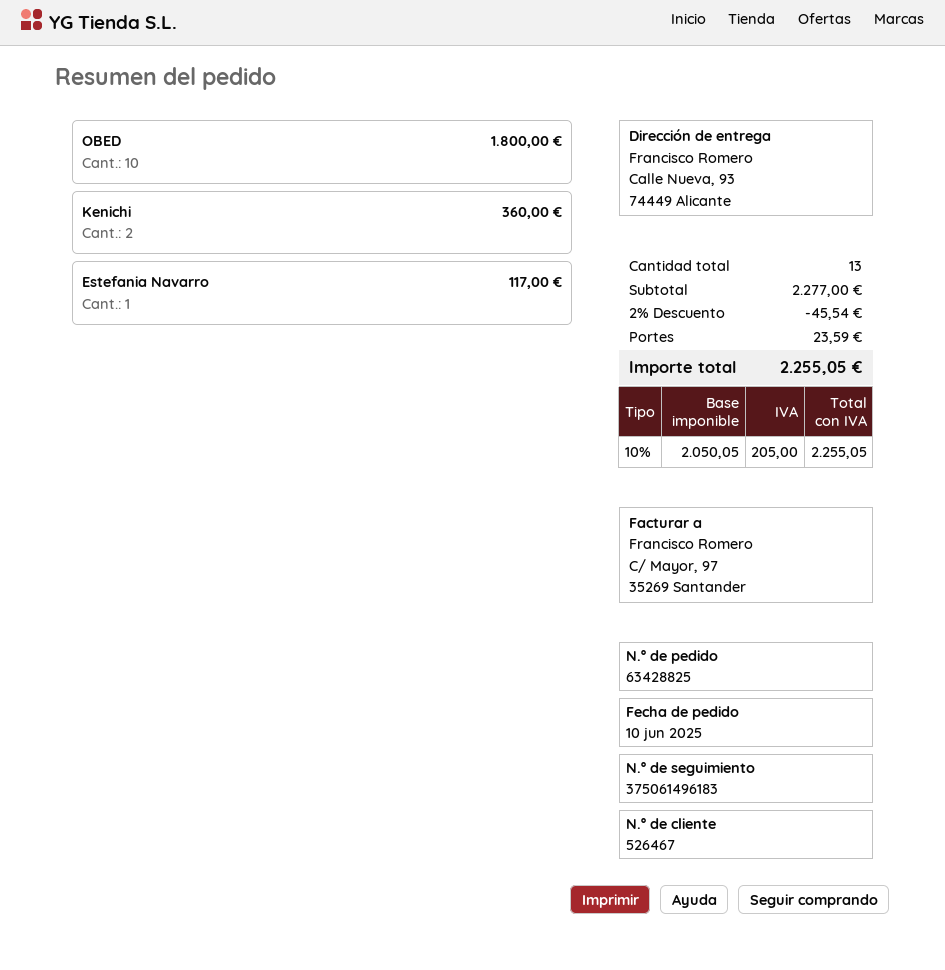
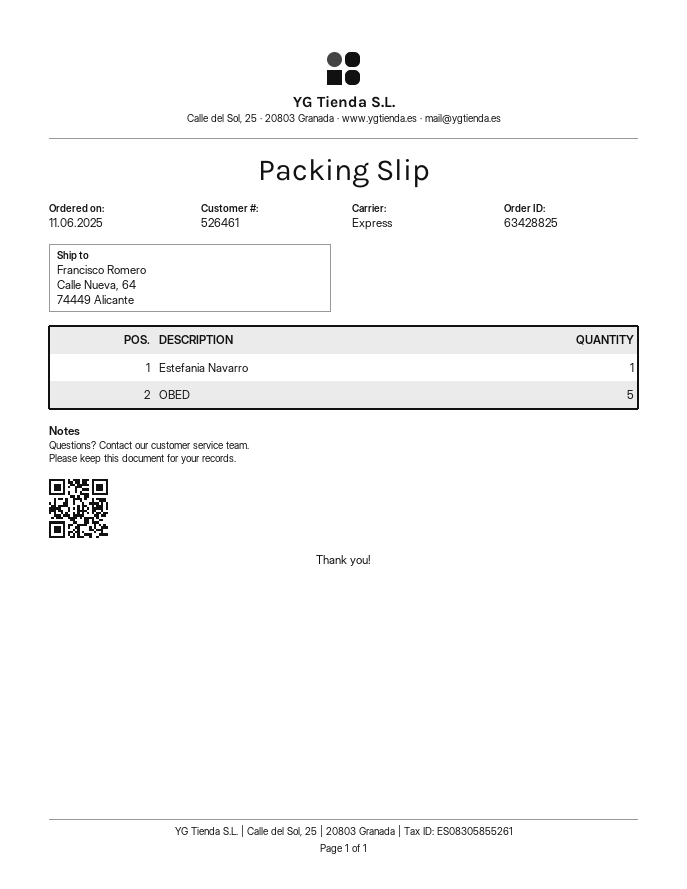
order date: 2025-06-10 -> 2025-06-11
customer number: 526467 -> 526461
ship to: Calle Nueva, 93, 74449 Alicante -> Calle Nueva, 64, 74449 Alicante
OBED: 10 -> 5
Kenichi: 2 -> none

